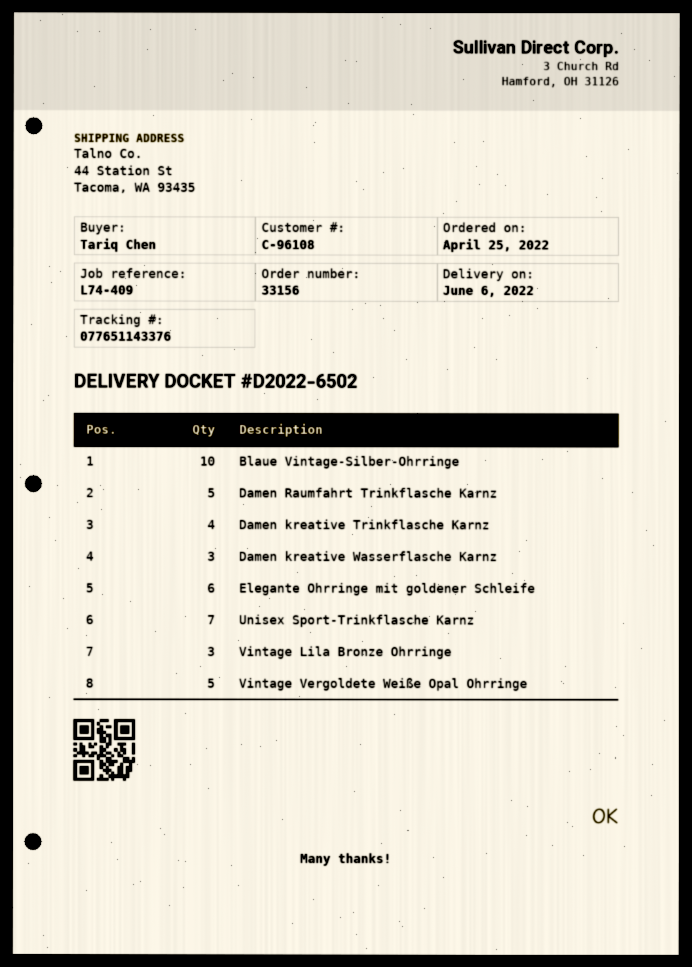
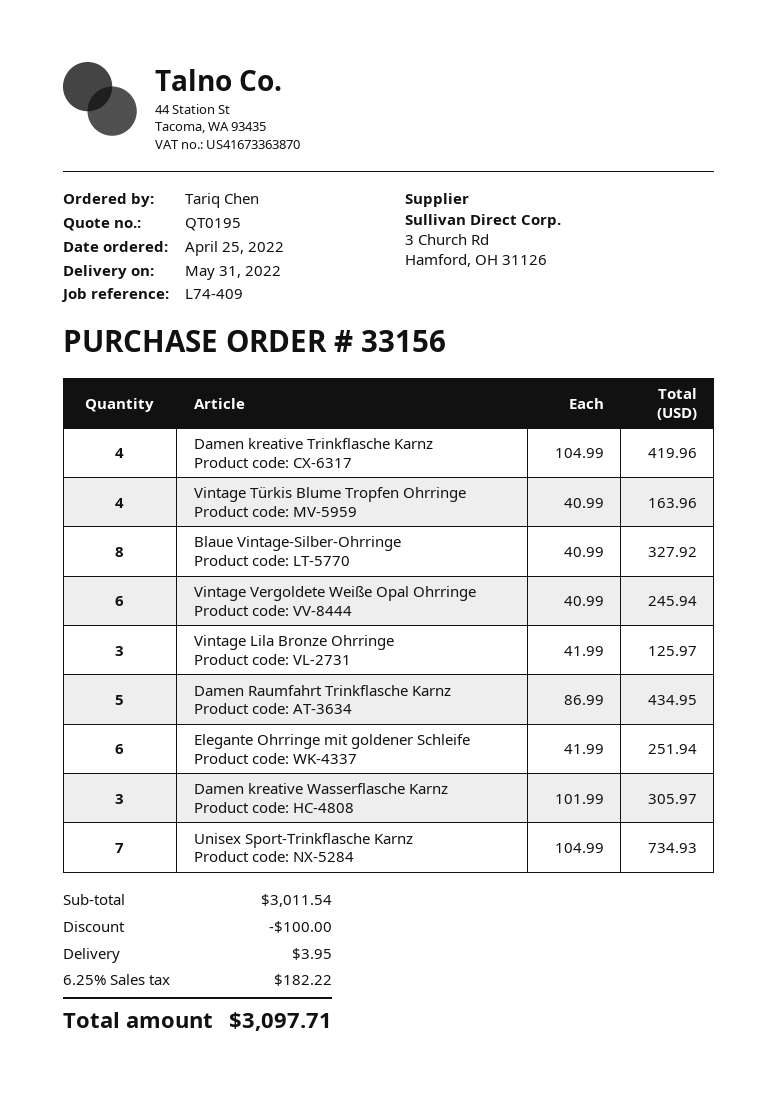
delivery date: 2022-06-06 -> 2022-05-31
Blaue Vintage-Silber-Ohrringe: 10 -> 8
Vintage Vergoldete Weiße Opal Ohrringe: 5 -> 6
Vintage Türkis Blume Tropfen Ohrringe: none -> 4

